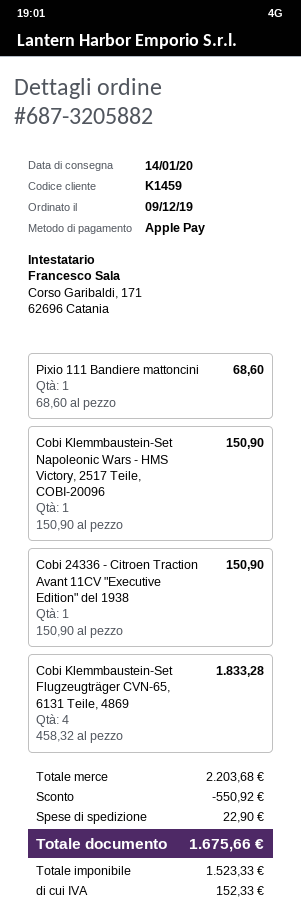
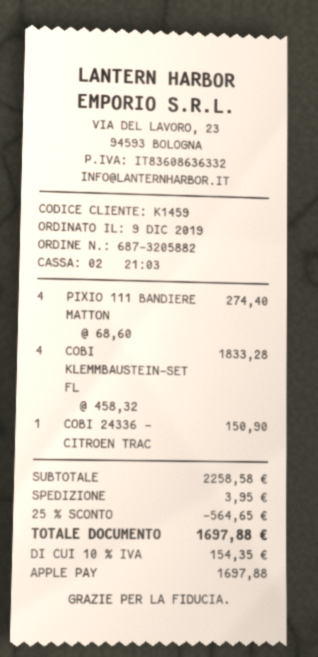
Pixio 111 Bandiere mattoncini: 1 x 68.60 = 68.60 -> 4 x 68.60 = 274.40
Cobi Klemmbaustein-Set Napoleonic Wars - HMS Victory, 2517 Teile, COBI-20096: 1 x 150.90 = 150.90 -> none
subtotal: 2203.68 -> 2258.58
discount: 550.92 -> 564.65
shipping: 22.90 -> 3.95
tax: 152.33 -> 154.35
total: 1675.66 -> 1697.88

